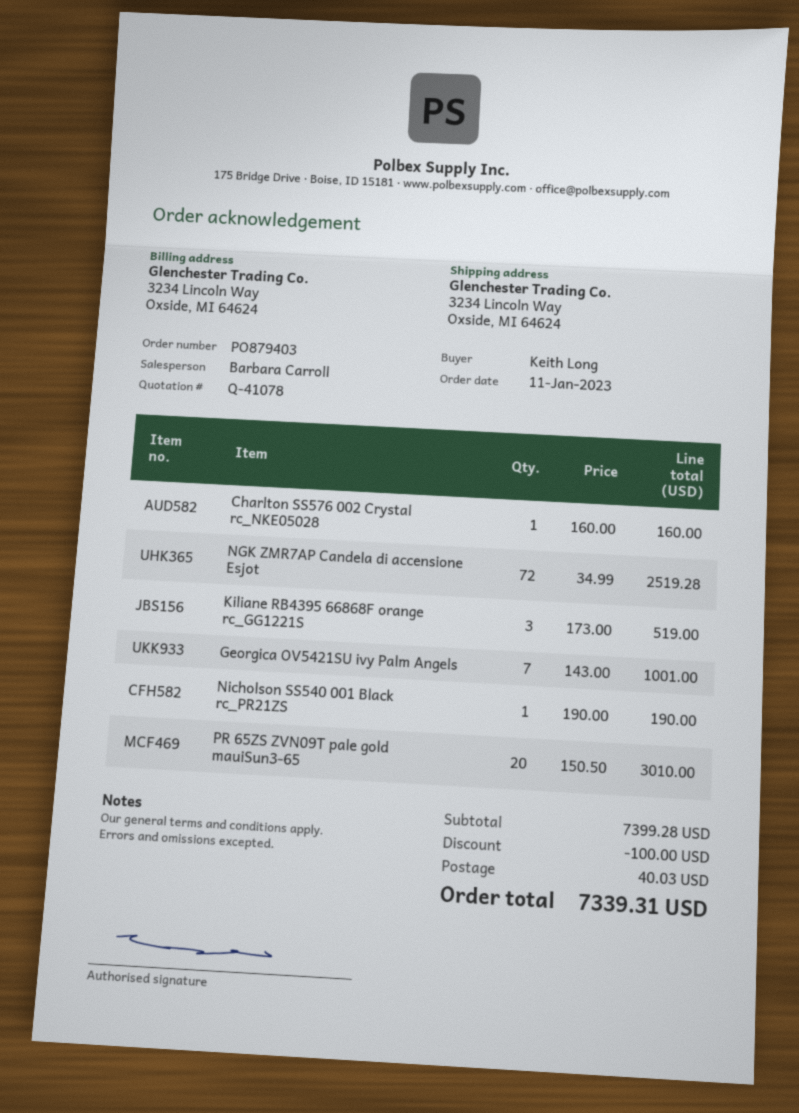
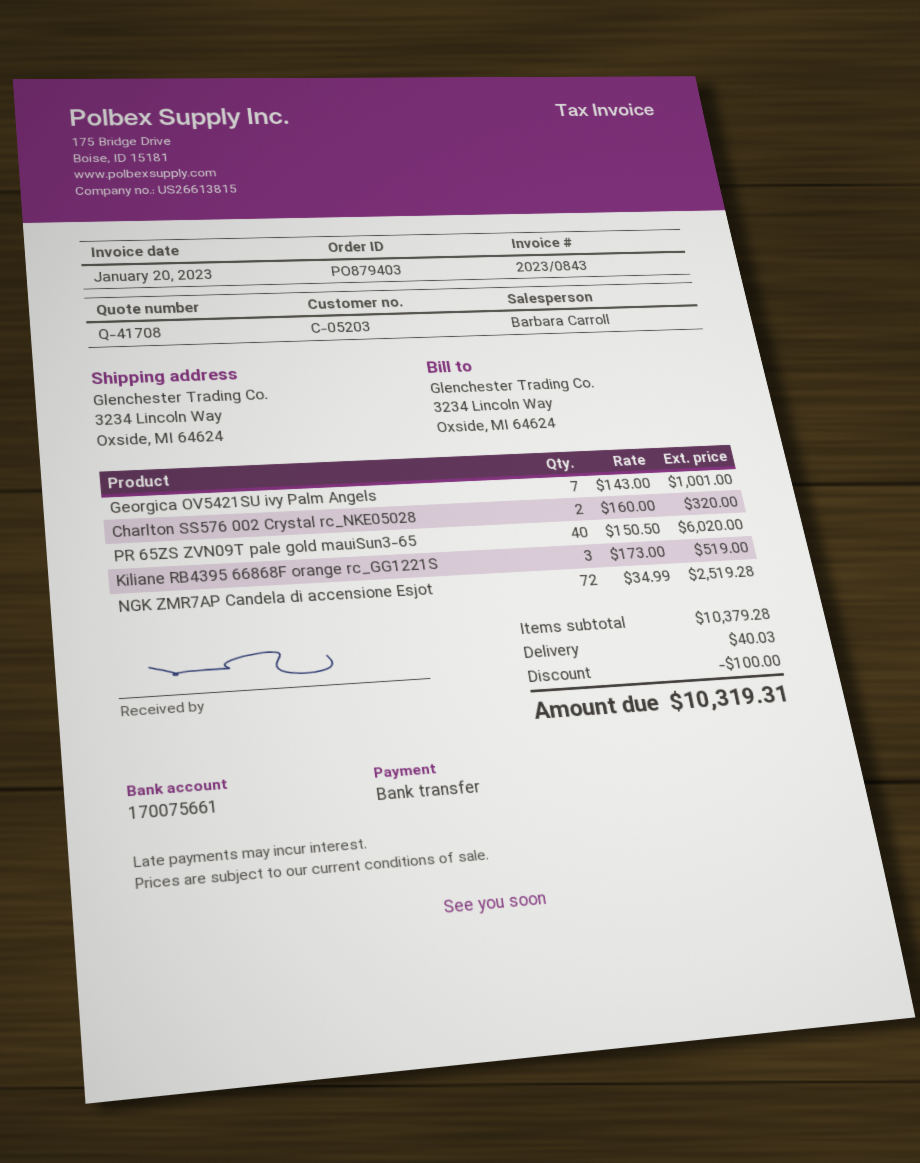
quote number: Q-41078 -> Q-41708
Charlton SS576 002 Crystal rc_NKE05028: 1 x 160.00 = 160.00 -> 2 x 160.00 = 320.00
Nicholson SS540 001 Black rc_PR21ZS: 1 x 190.00 = 190.00 -> none
PR 65ZS ZVN09T pale gold mauiSun3-65: 20 x 150.50 = 3010.00 -> 40 x 150.50 = 6020.00
subtotal: 7399.28 -> 10379.28
total: 7339.31 -> 10319.31

